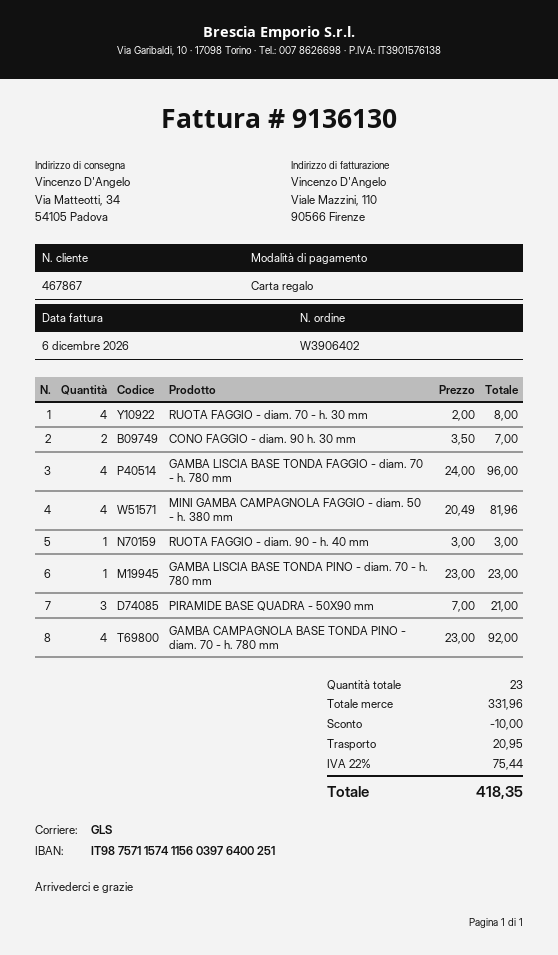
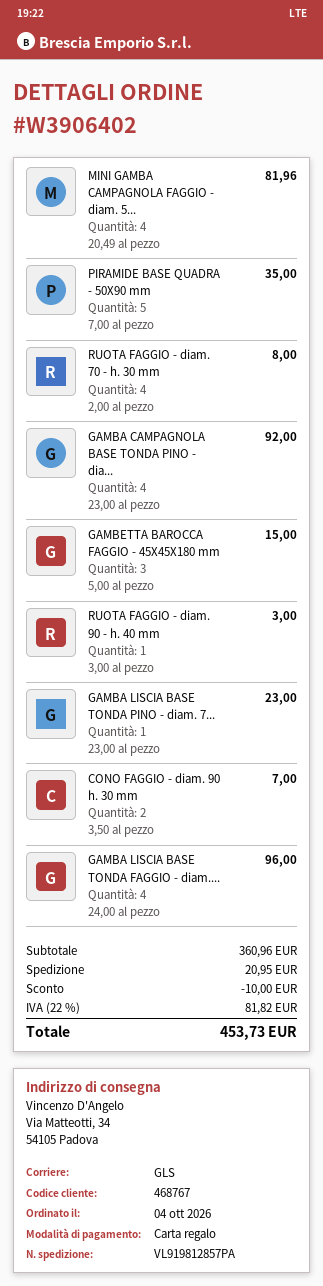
customer number: 467867 -> 468767
PIRAMIDE BASE QUADRA - 50X90 mm: 3 x 7.00 = 21.00 -> 5 x 7.00 = 35.00
GAMBETTA BAROCCA FAGGIO - 45X45X180 mm: none -> 3 x 5.00 = 15.00
subtotal: 331.96 -> 360.96
tax: 22% = 75.44 -> 22% = 81.82
total: 418.35 -> 453.73

